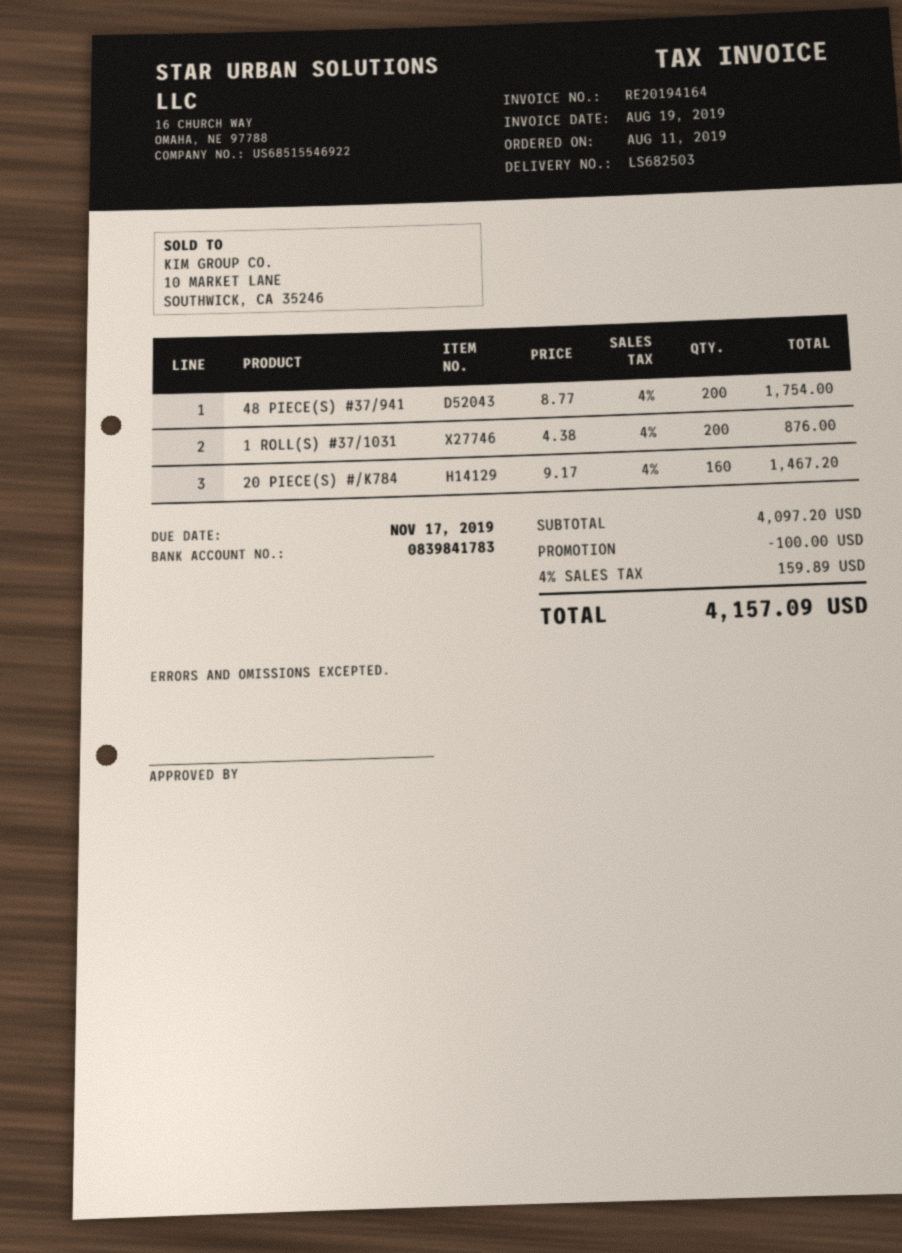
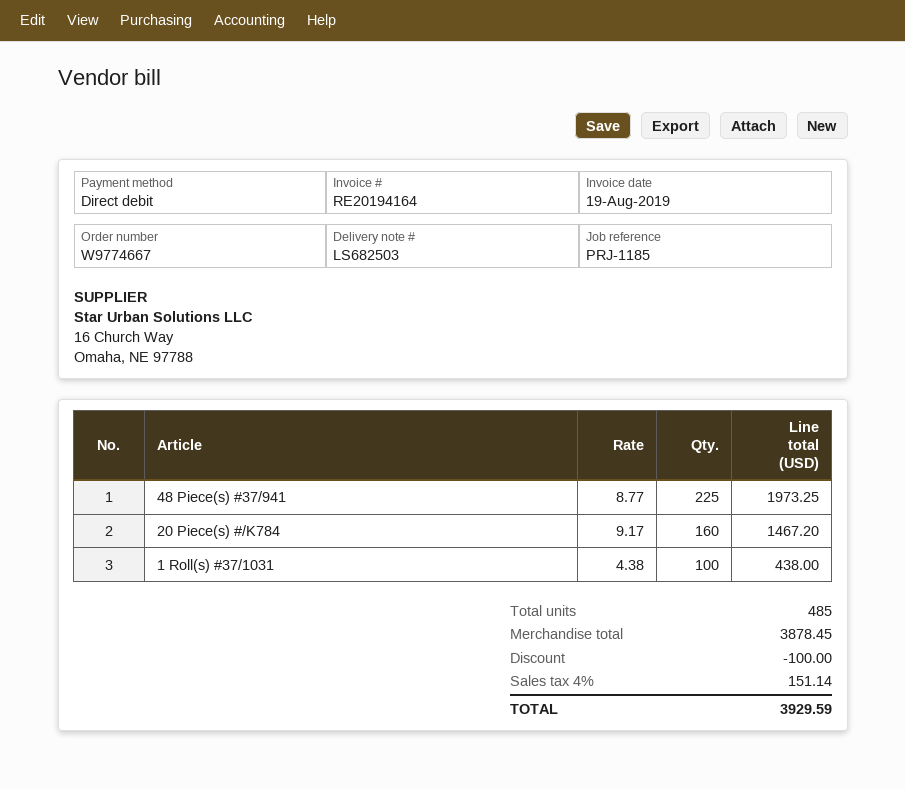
48 PIECE(S) #37/941: 200 x 8.77 = 1754.00 -> 225 x 8.77 = 1973.25
1 ROLL(S) #37/1031: 200 x 4.38 = 876.00 -> 100 x 4.38 = 438.00
subtotal: 4097.20 -> 3878.45
tax: 4% = 159.89 -> 4% = 151.14
total: 4157.09 -> 3929.59

